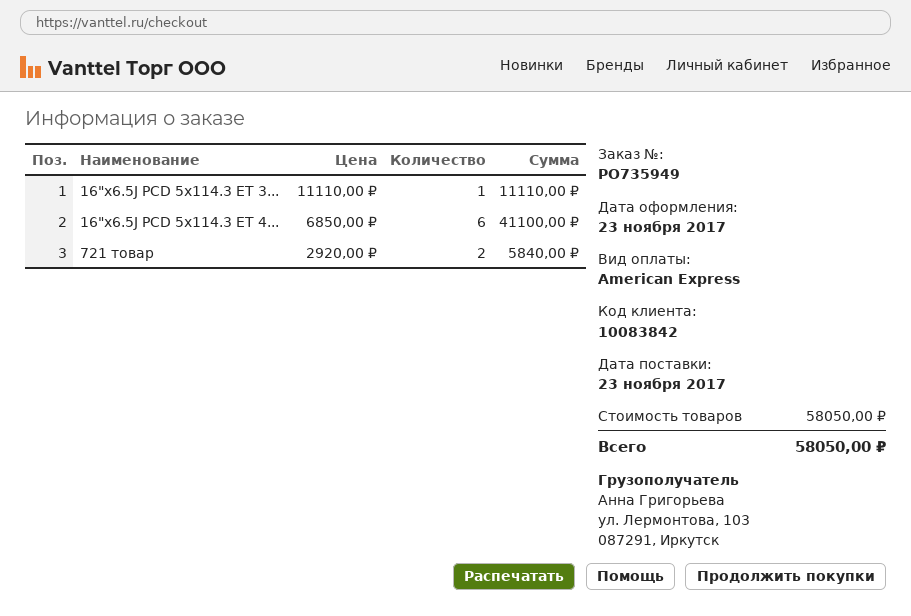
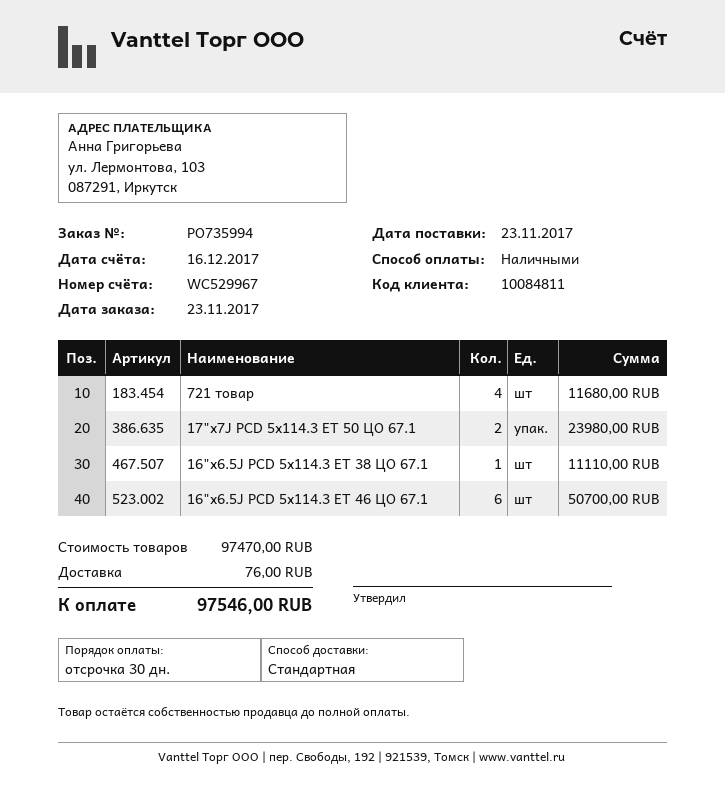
order number: PO735949 -> PO735994
customer number: 10083842 -> 10084811
payment method: American Express -> cash
16"x6.5J PCD 5x114.3 ЕТ 4...: 6 for 41100.00 -> 6 for 50700.00
721 товар: 2 for 5840.00 -> 4 for 11680.00
17"x7J PCD 5x114.3 ЕТ 50 ЦО 67.1: none -> 2 for 23980.00
subtotal: 58050.00 -> 97470.00
shipping: none -> 76.00
total: 58050.00 -> 97546.00

